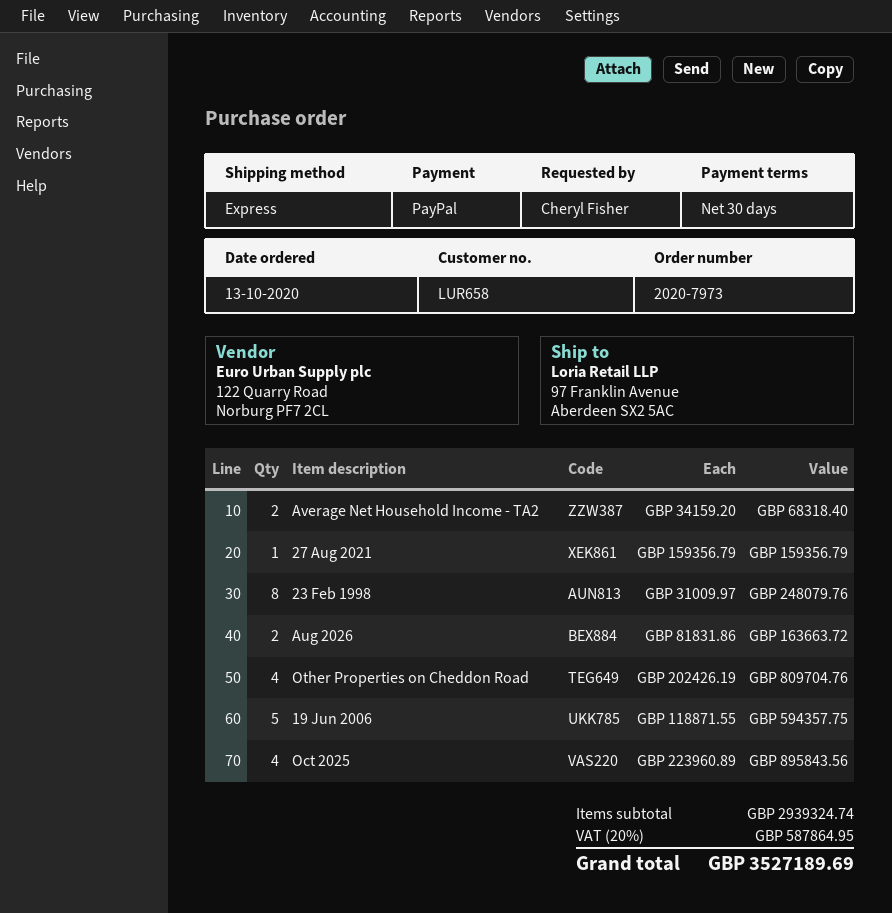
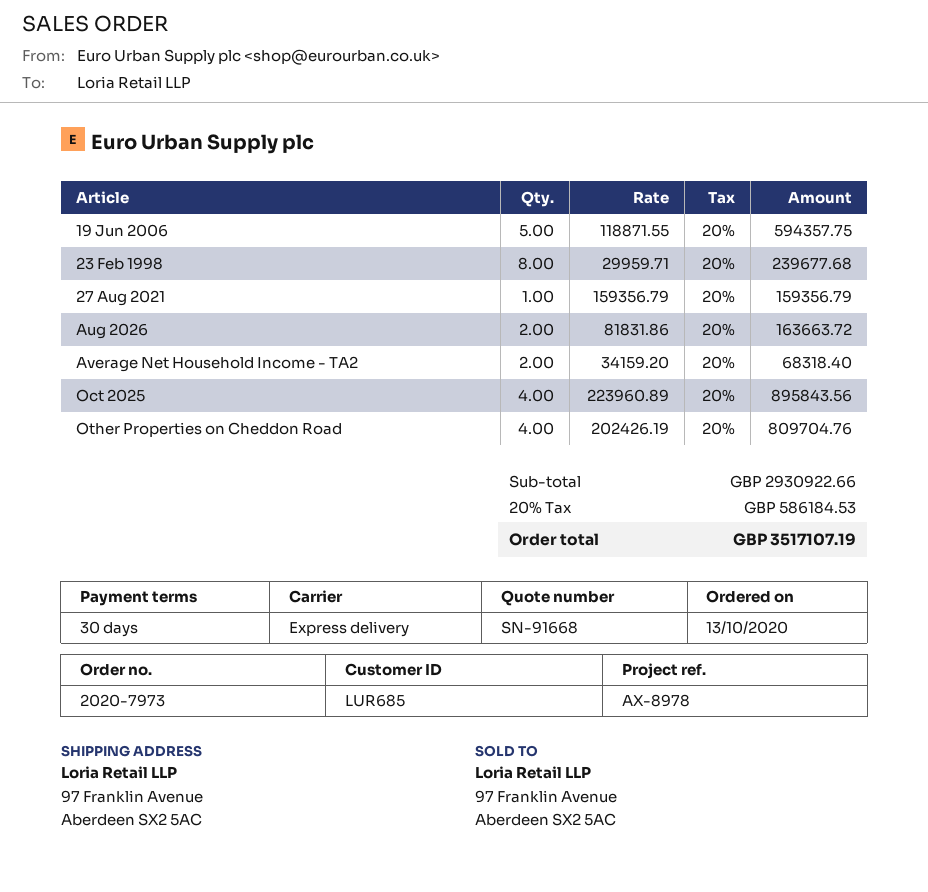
customer number: LUR658 -> LUR685
23 Feb 1998: 8 x 31009.97 = 248079.76 -> 8 x 29959.71 = 239677.68
subtotal: 2939324.74 -> 2930922.66
tax: 20% = 587864.95 -> 20% = 586184.53
total: 3527189.69 -> 3517107.19

